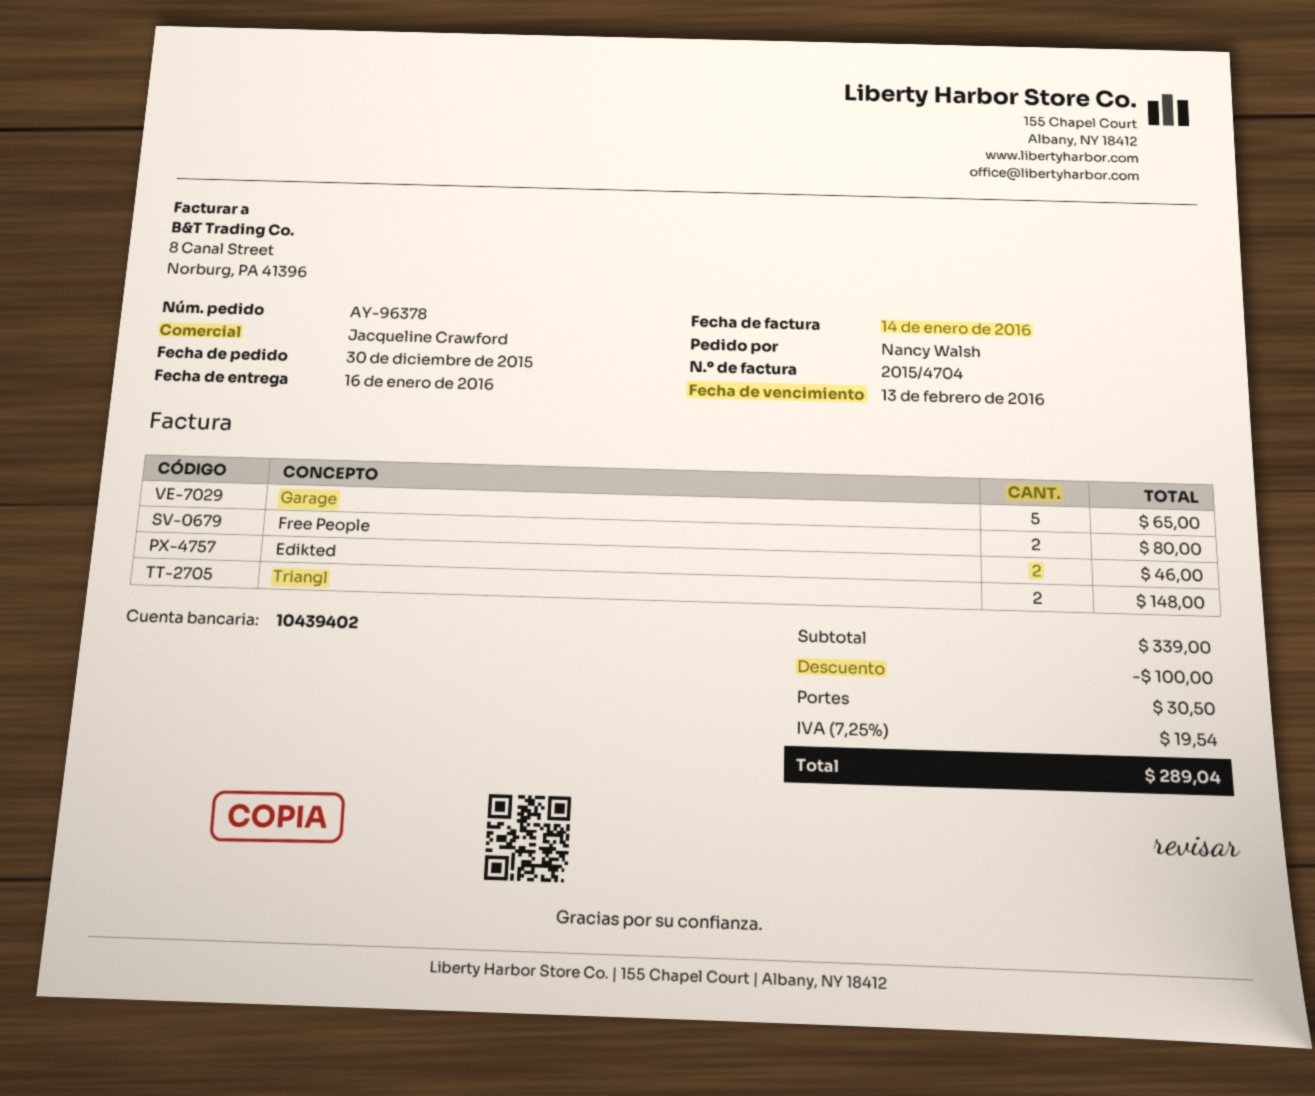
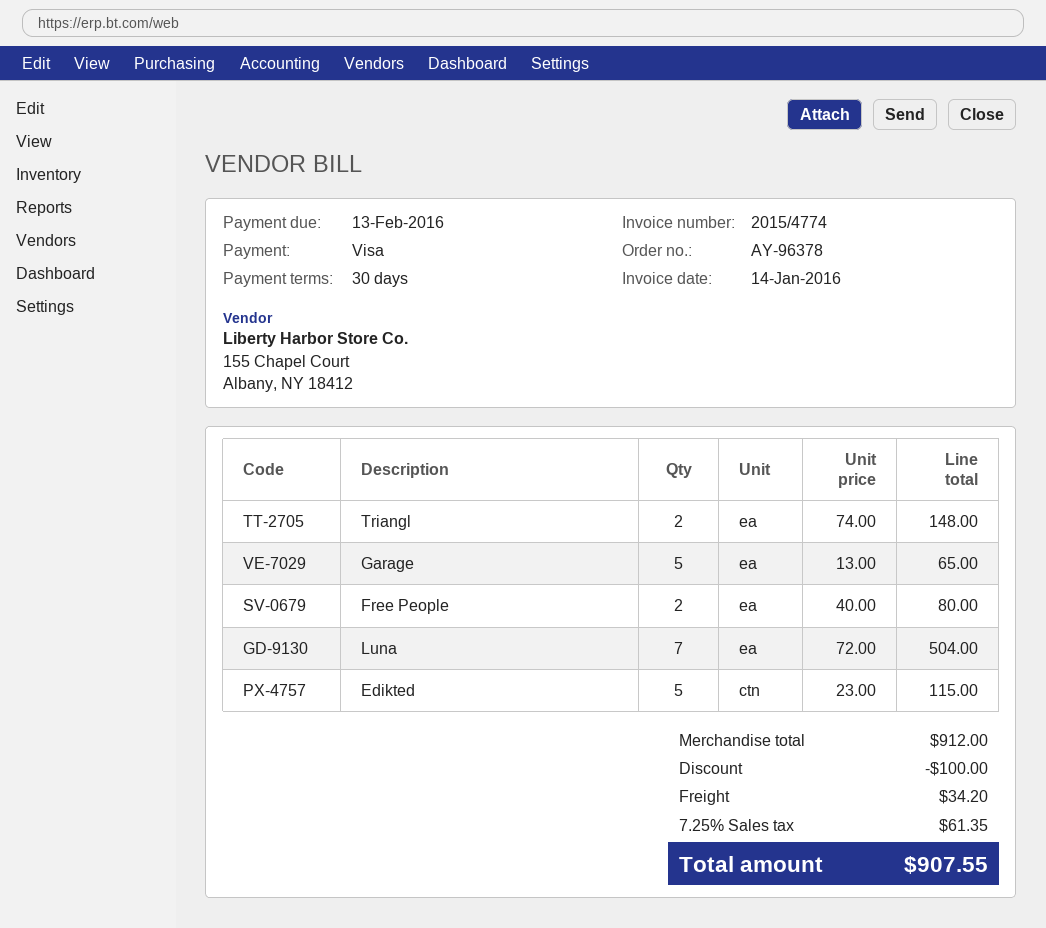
invoice number: 2015/4704 -> 2015/4774
Edikted: 2 for 46.00 -> 5 for 115.00
Luna: none -> 7 for 504.00
subtotal: 339.00 -> 912.00
shipping: 30.50 -> 34.20
tax: 7.25% = 19.54 -> 7.25% = 61.35
total: 289.04 -> 907.55

